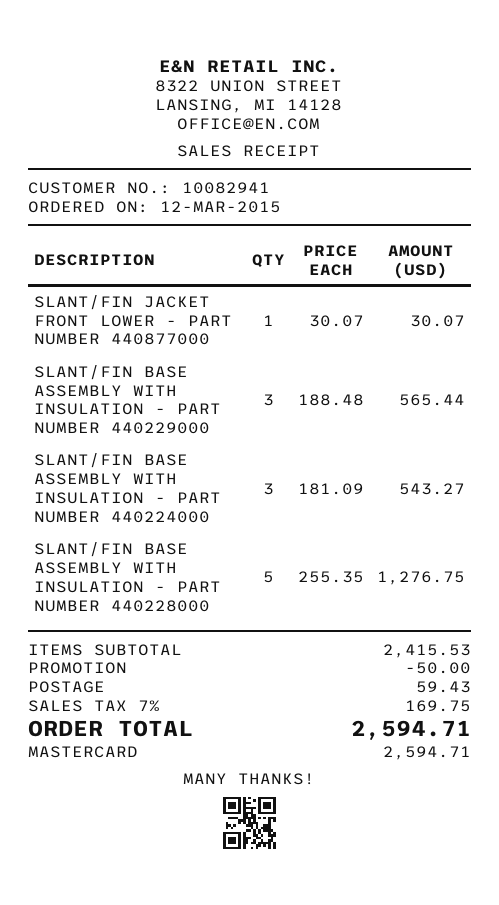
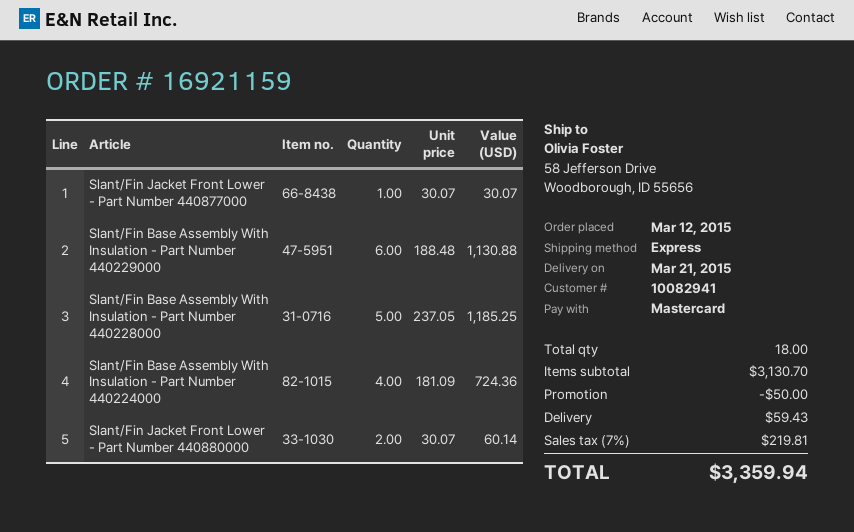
SLANT/FIN BASE ASSEMBLY WITH INSULATION - PART NUMBER 440229000: 3 x 188.48 = 565.44 -> 6 x 188.48 = 1130.88
SLANT/FIN BASE ASSEMBLY WITH INSULATION - PART NUMBER 440224000: 3 x 181.09 = 543.27 -> 4 x 181.09 = 724.36
SLANT/FIN BASE ASSEMBLY WITH INSULATION - PART NUMBER 440228000: 5 x 255.35 = 1276.75 -> 5 x 237.05 = 1185.25
Slant/Fin Jacket Front Lower - Part Number 440880000: none -> 2 x 30.07 = 60.14
subtotal: 2415.53 -> 3130.70
tax: 7% = 169.75 -> 7% = 219.81
total: 2594.71 -> 3359.94

